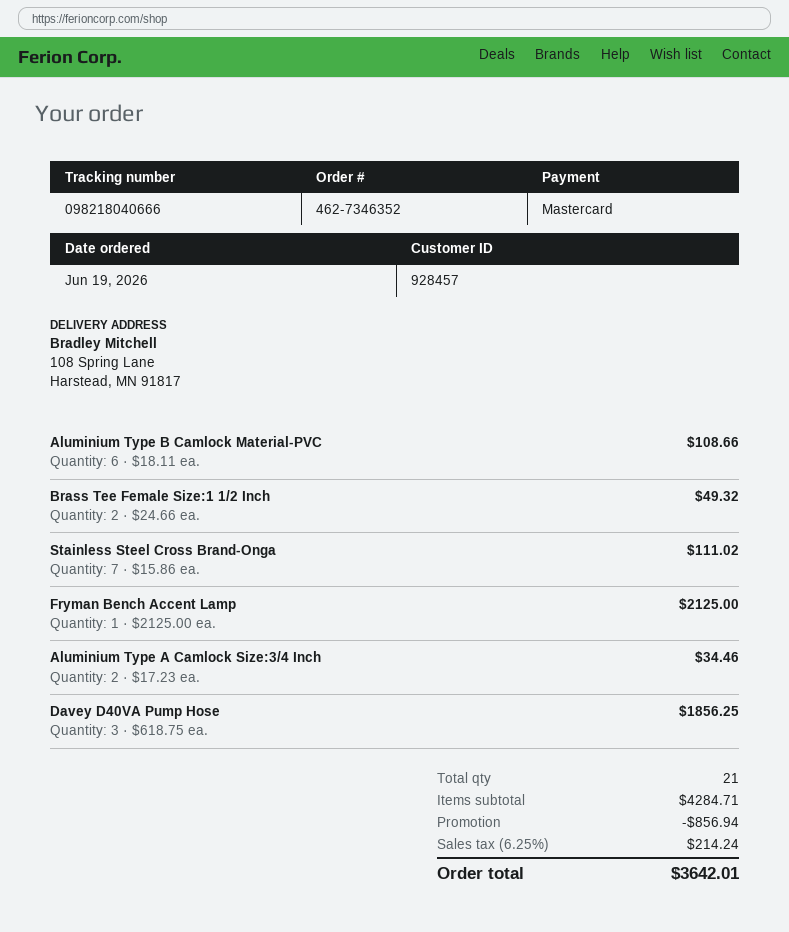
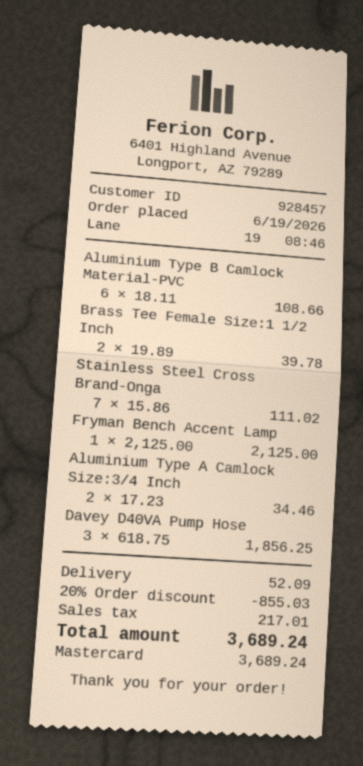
Brass Tee Female Size:1 1/2 Inch: 2 x 24.66 = 49.32 -> 2 x 19.89 = 39.78
discount: 856.94 -> 855.03
shipping: none -> 52.09
tax: 214.24 -> 217.01
total: 3642.01 -> 3689.24

